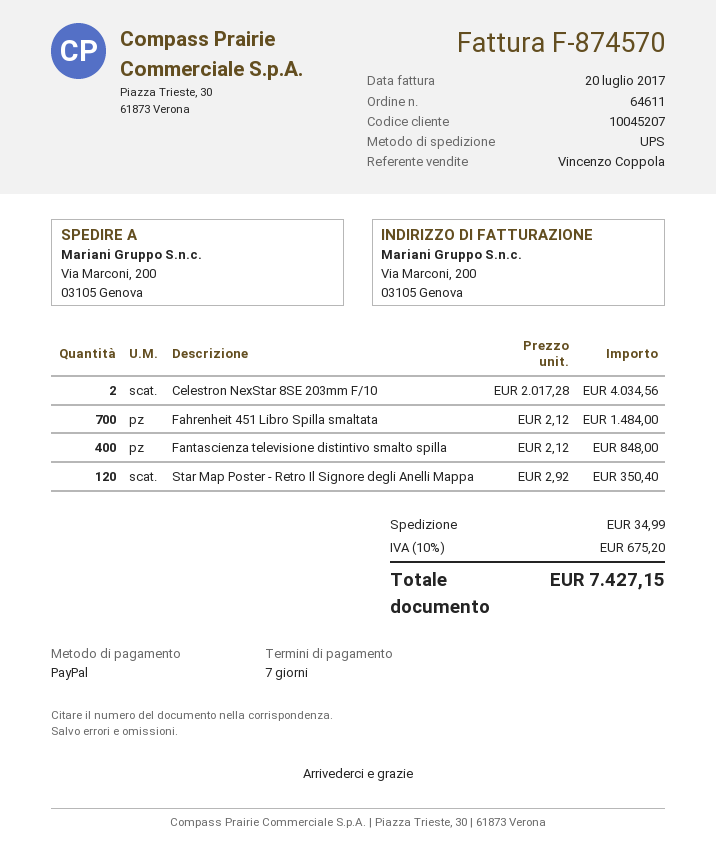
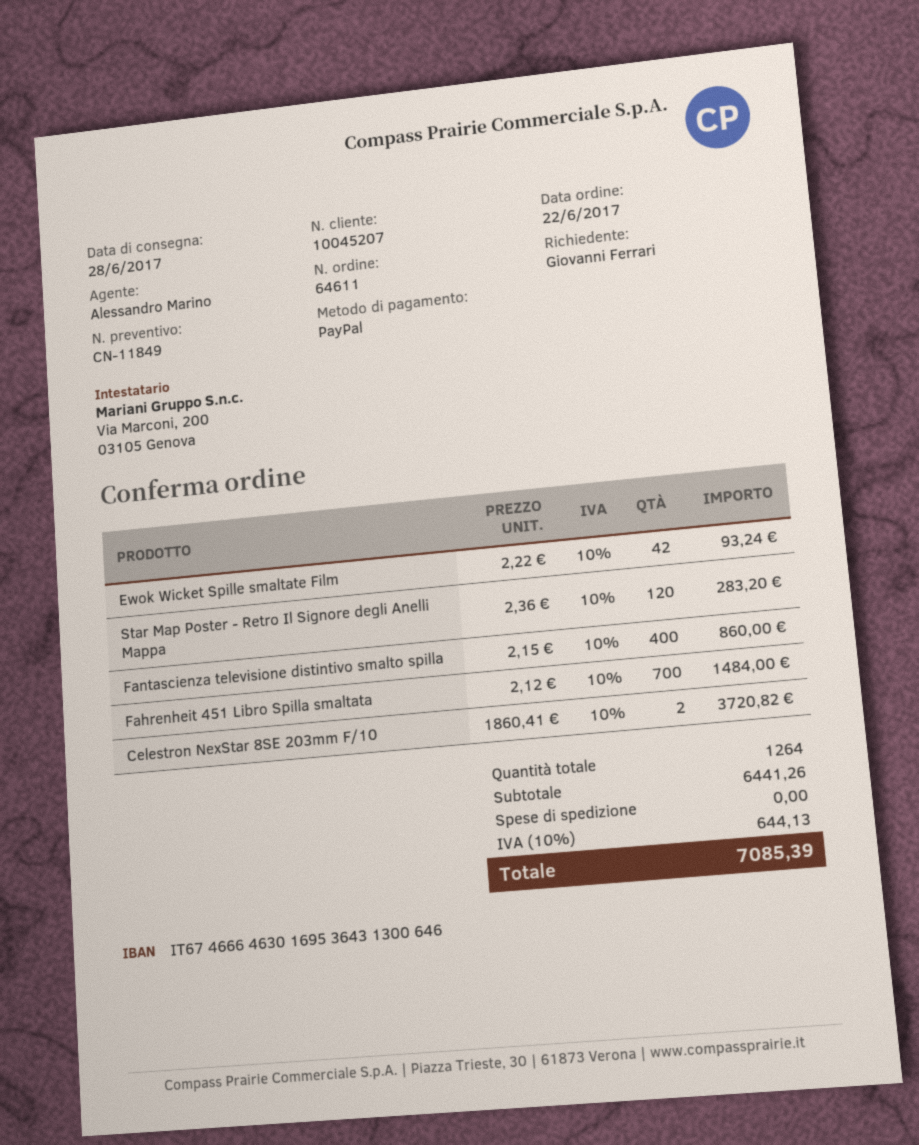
sales rep: Vincenzo Coppola -> Alessandro Marino
Celestron NexStar 8SE 203mm F/10: 2 x 2017.28 = 4034.56 -> 2 x 1860.41 = 3720.82
Fantascienza televisione distintivo smalto spilla: 400 x 2.12 = 848.00 -> 400 x 2.15 = 860.00
Star Map Poster - Retro Il Signore degli Anelli Mappa: 120 x 2.92 = 350.40 -> 120 x 2.36 = 283.20
Ewok Wicket Spille smaltate Film: none -> 42 x 2.22 = 93.24
shipping: 34.99 -> 0.00
tax: 10% = 675.20 -> 10% = 644.13
total: 7427.15 -> 7085.39

